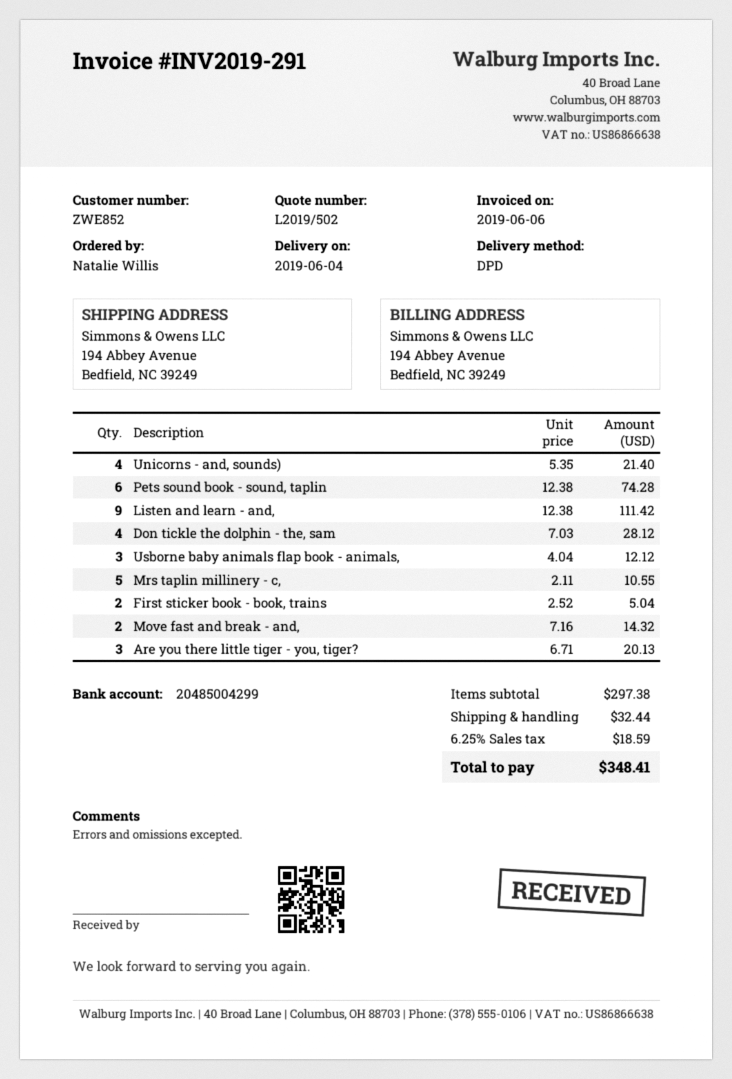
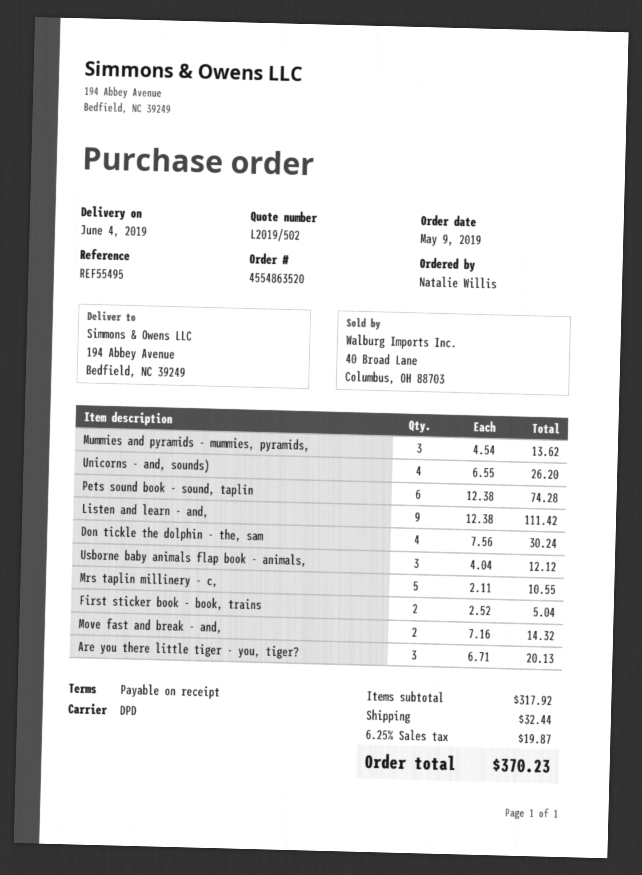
Unicorns - and, sounds): 4 x 5.35 = 21.40 -> 4 x 6.55 = 26.20
Don tickle the dolphin - the, sam: 4 x 7.03 = 28.12 -> 4 x 7.56 = 30.24
Mummies and pyramids - mummies, pyramids,: none -> 3 x 4.54 = 13.62
subtotal: 297.38 -> 317.92
tax: 6.25% = 18.59 -> 6.25% = 19.87
total: 348.41 -> 370.23

